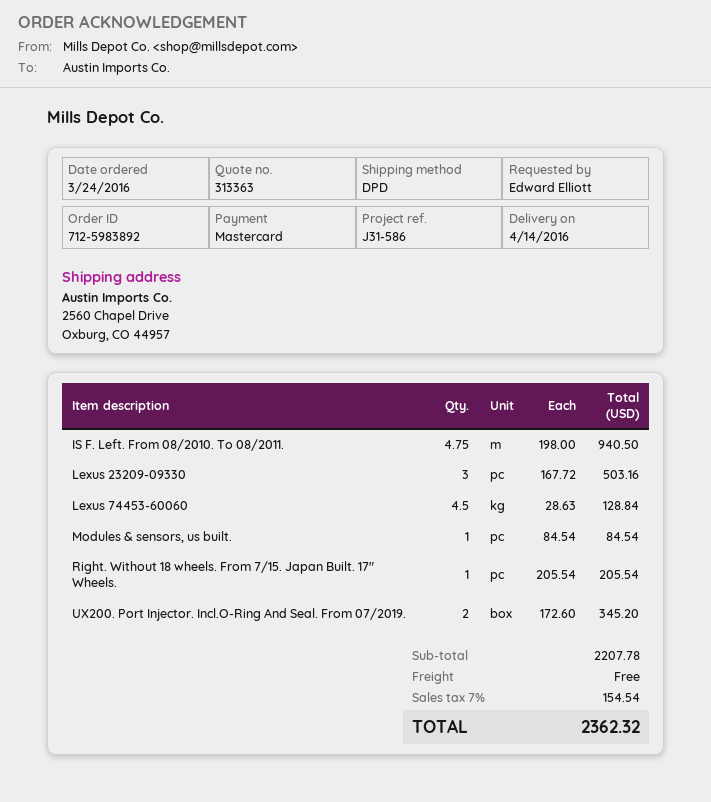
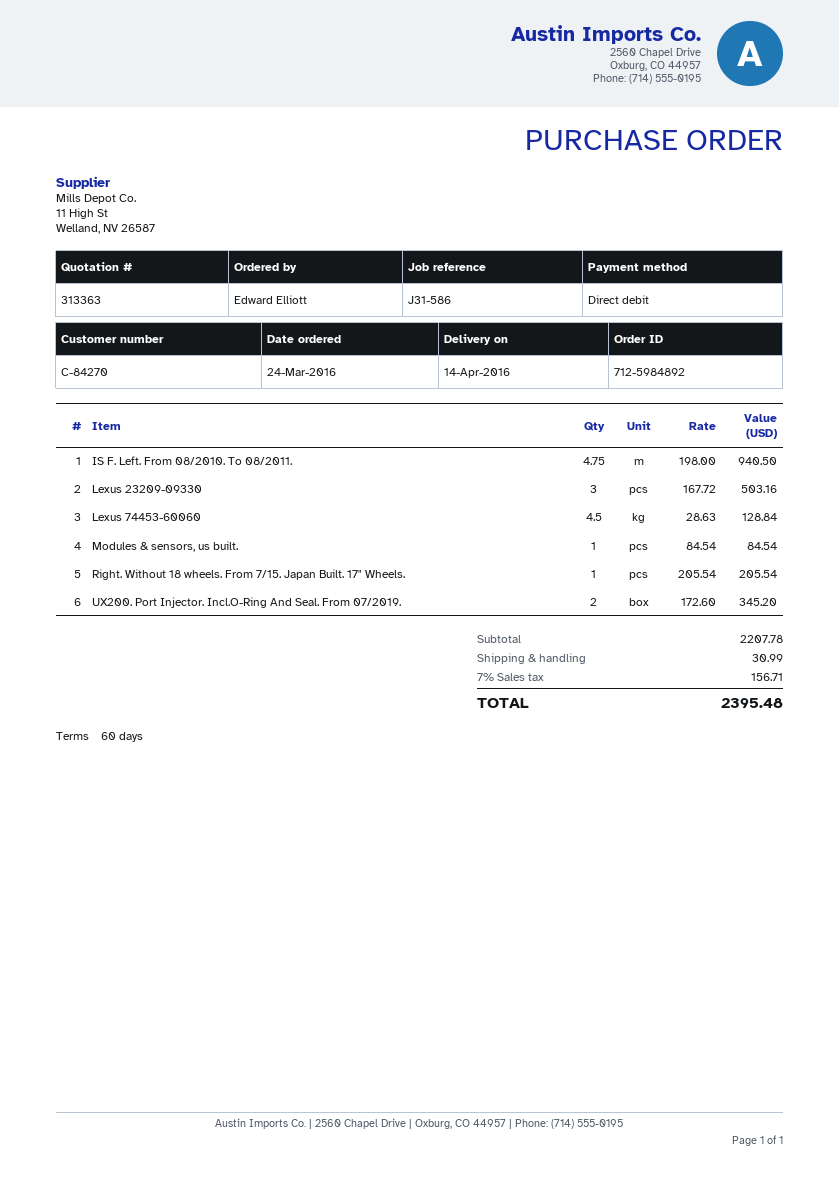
order number: 712-5983892 -> 712-5984892
payment method: Mastercard -> direct debit
shipping: 0.00 -> 30.99
tax: 7% = 154.54 -> 7% = 156.71
total: 2362.32 -> 2395.48

